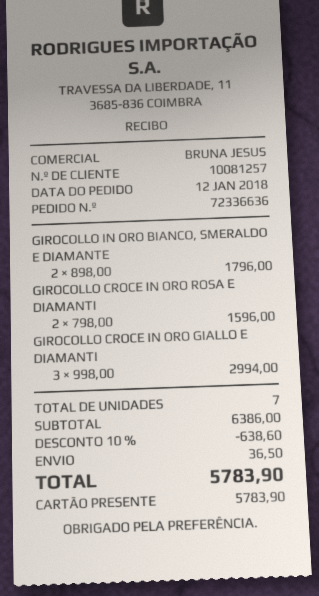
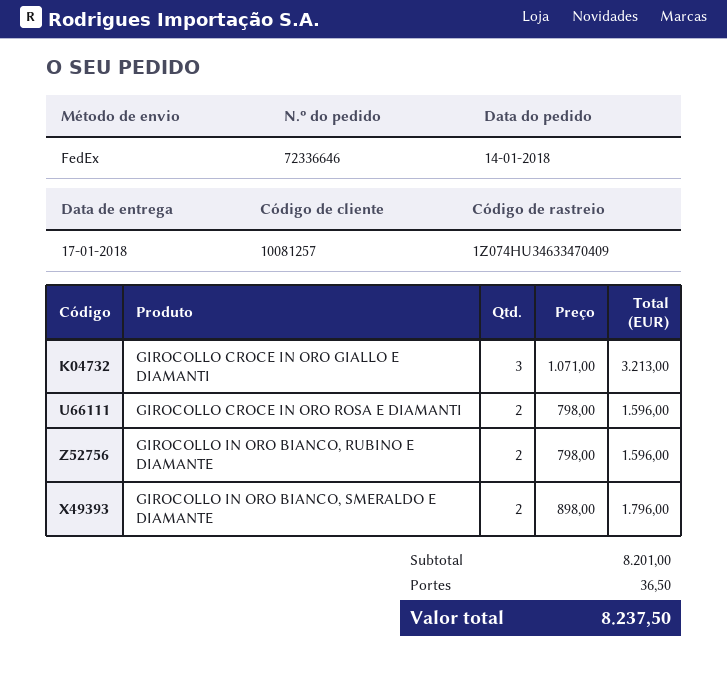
order number: 72336636 -> 72336646
order date: 2018-01-12 -> 2018-01-14
GIROCOLLO CROCE IN ORO GIALLO E DIAMANTI: 3 x 998.00 = 2994.00 -> 3 x 1071.00 = 3213.00
GIROCOLLO IN ORO BIANCO, RUBINO E DIAMANTE: none -> 2 x 798.00 = 1596.00
subtotal: 6386.00 -> 8201.00
discount: 10% = 638.60 -> none
total: 5783.90 -> 8237.50

